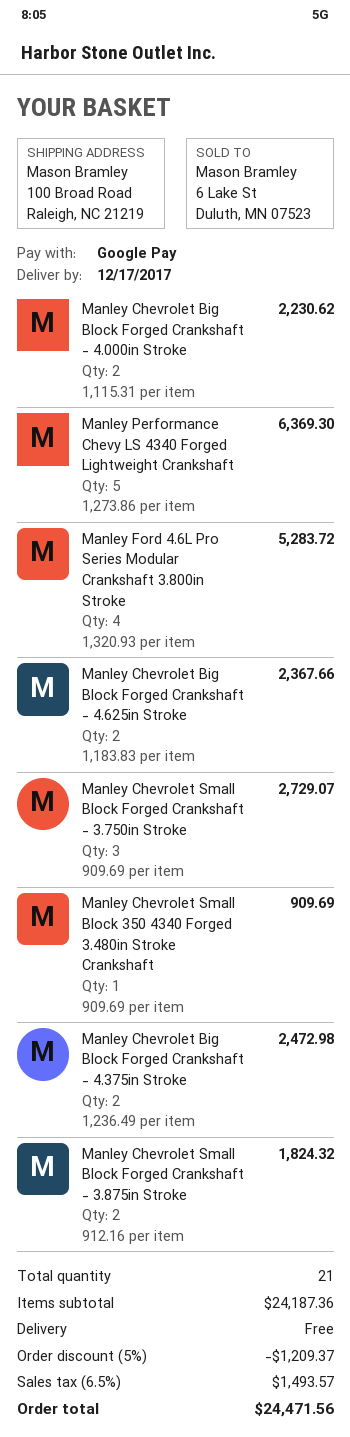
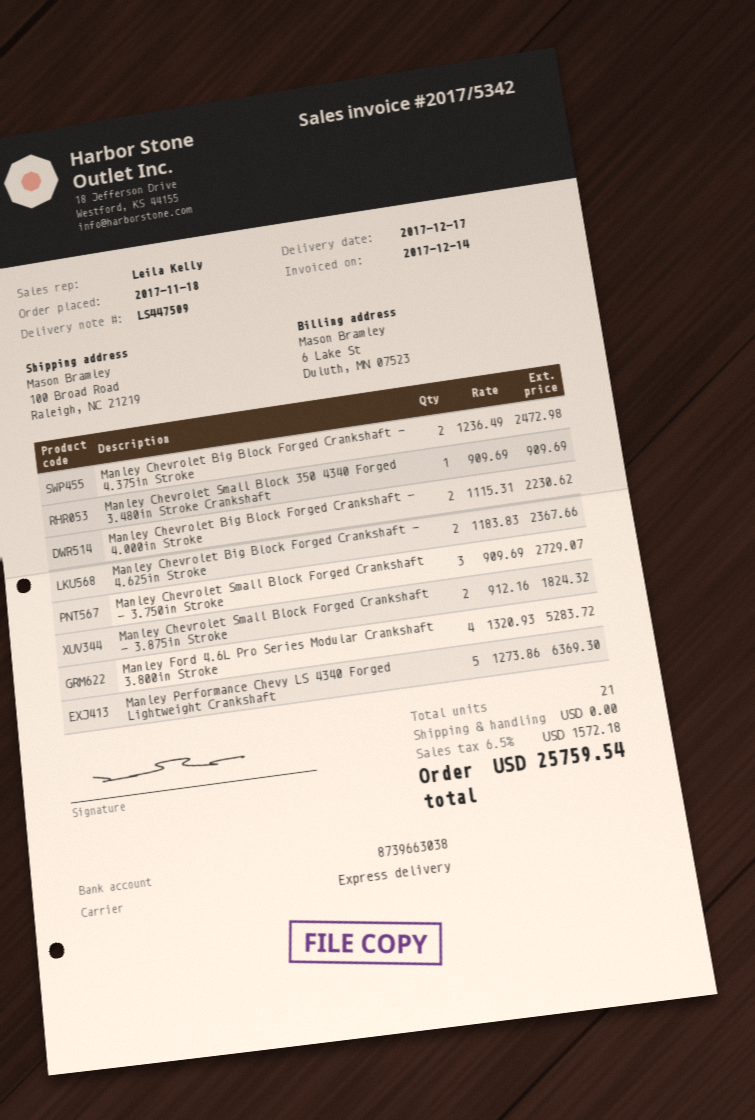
discount: 5% = 1209.37 -> none
tax: 6.5% = 1493.57 -> 6.5% = 1572.18
total: 24471.56 -> 25759.54

